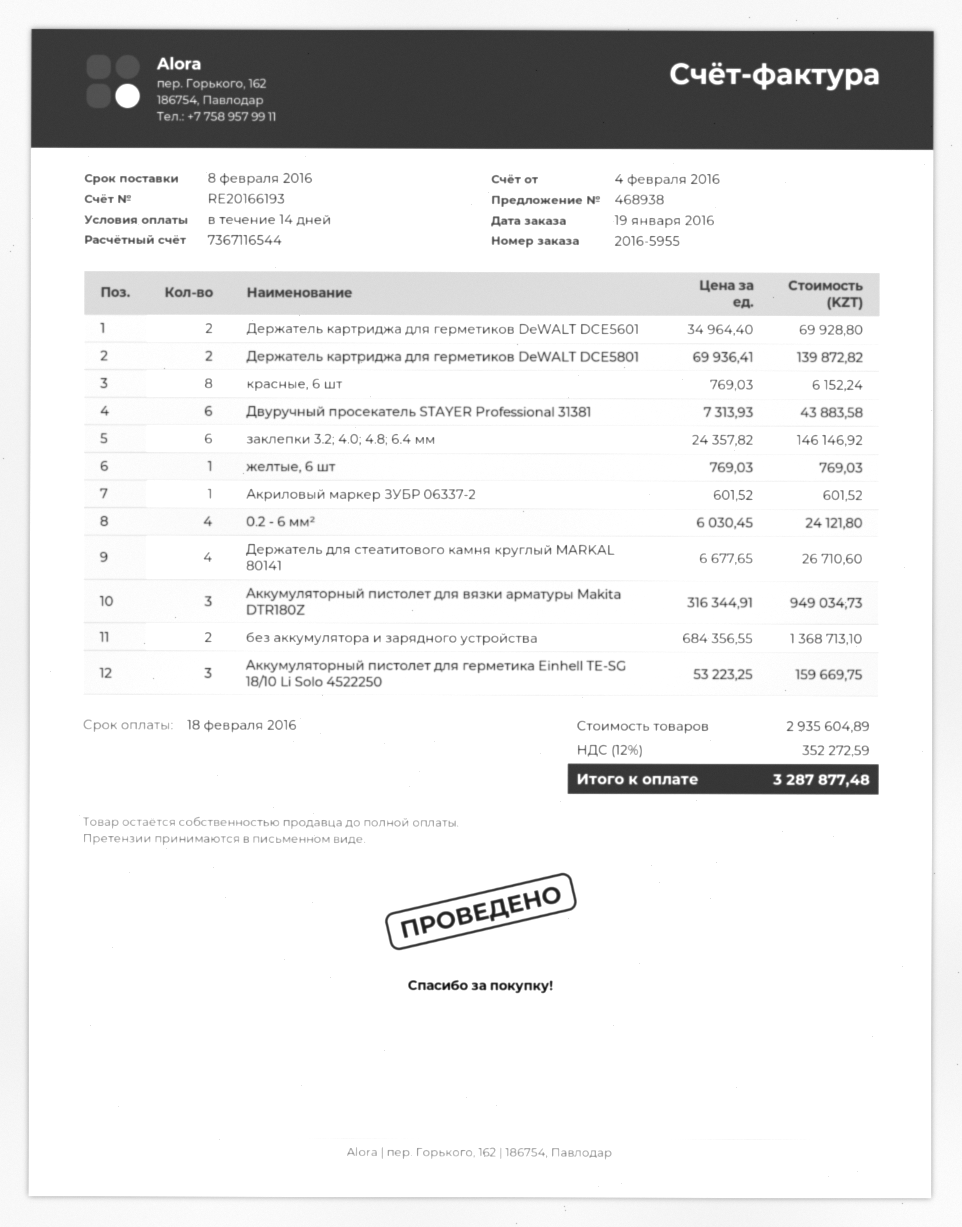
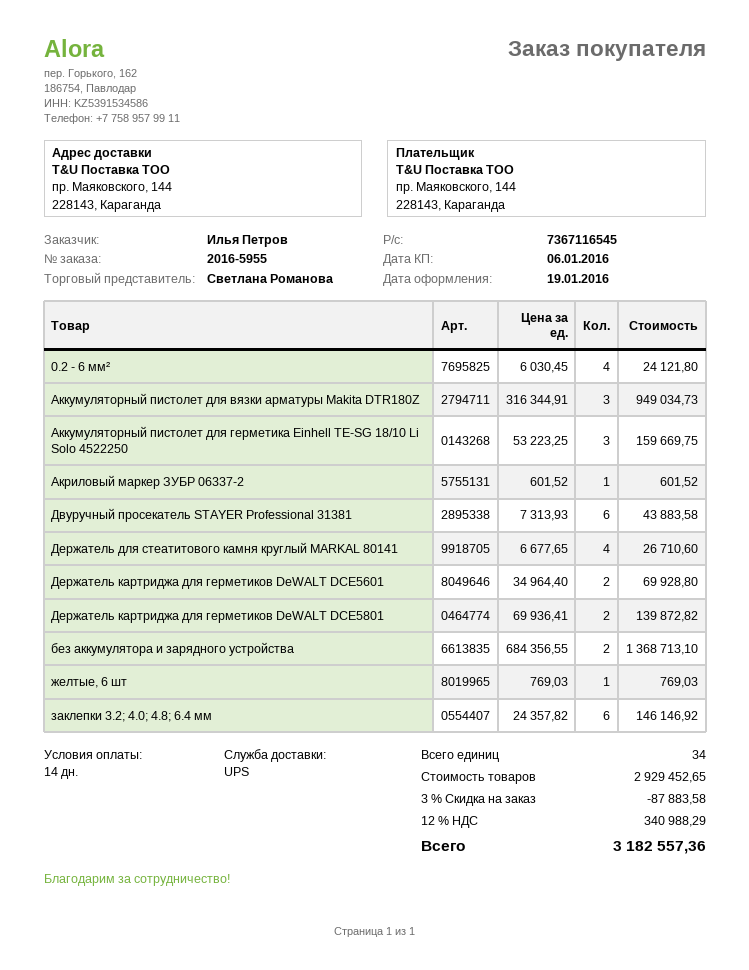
bank account: 7367116544 -> 7367116545
красные, 6 шт: 8 x 769.03 = 6152.24 -> none
subtotal: 2935604.89 -> 2929452.65
discount: none -> 3% = 87883.58
tax: 12% = 352272.59 -> 12% = 340988.29
total: 3287877.48 -> 3182557.36

